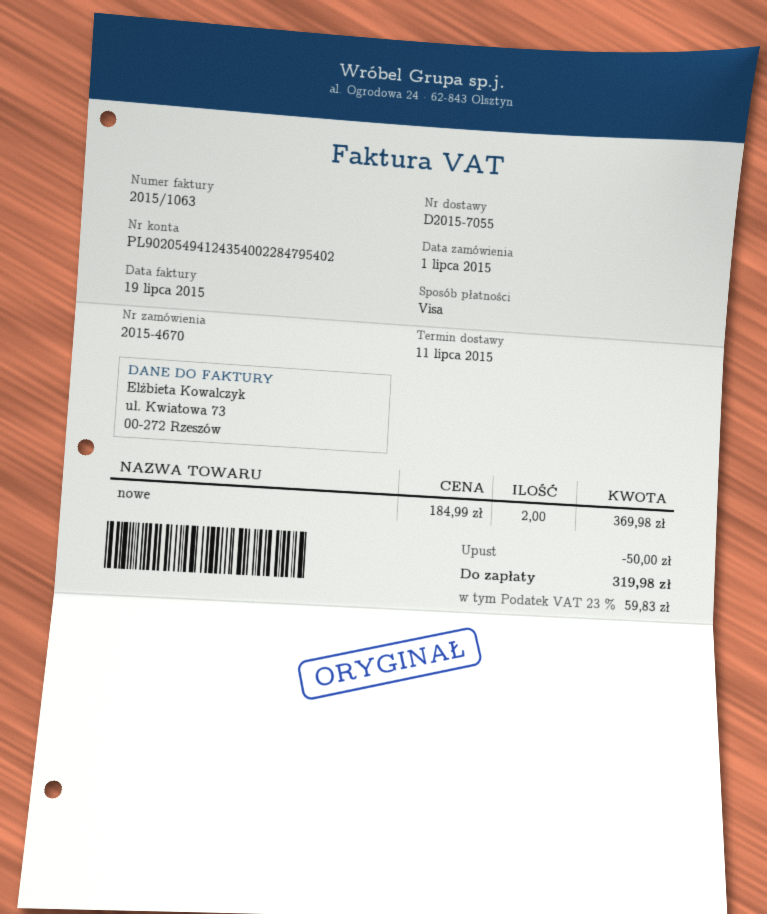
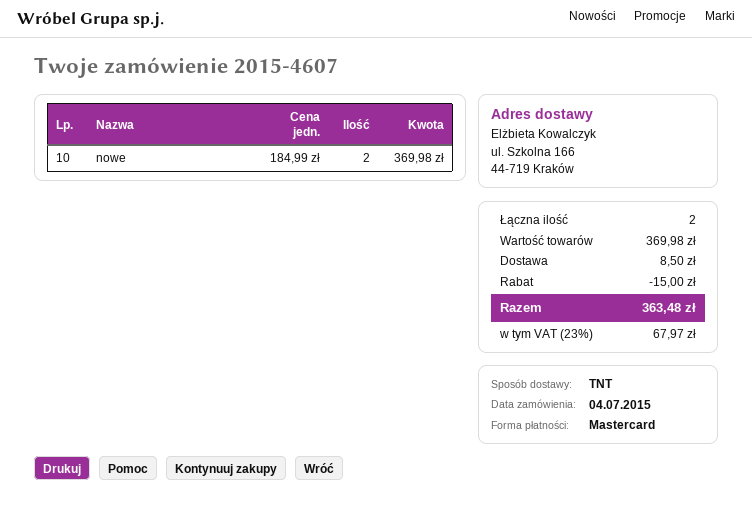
order number: 2015-4670 -> 2015-4607
order date: 2015-07-01 -> 2015-07-04
payment method: Visa -> Mastercard
discount: 50.00 -> 15.00
shipping: none -> 8.50
tax: 23% = 59.83 -> 23% = 67.97
total: 319.98 -> 363.48

